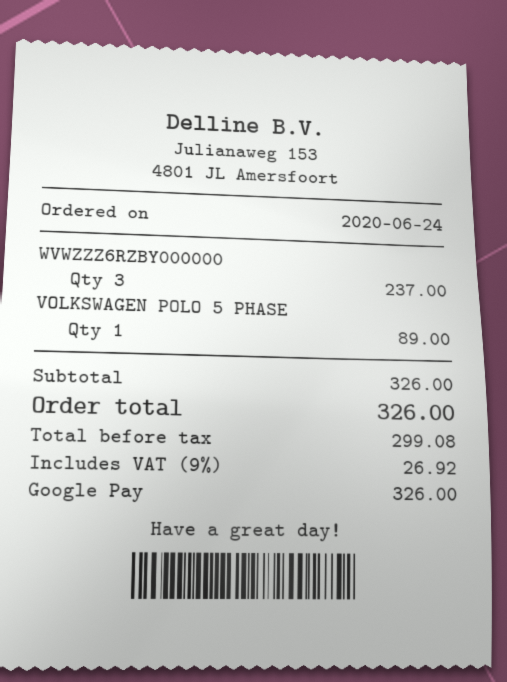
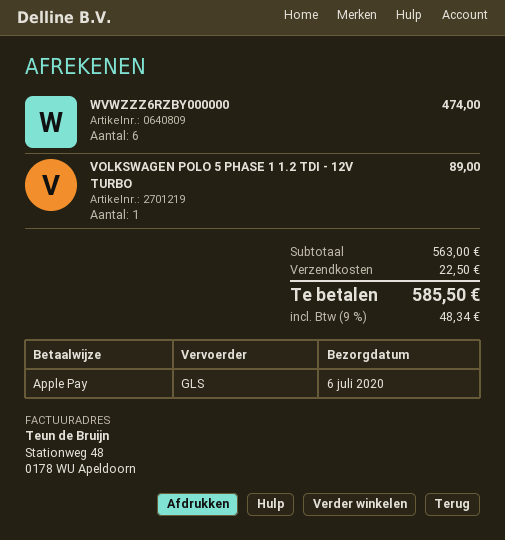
payment method: Google Pay -> Apple Pay
WVWZZZ6RZBY000000: 3 for 237.00 -> 6 for 474.00
subtotal: 326.00 -> 563.00
shipping: none -> 22.50
tax: 9% = 26.92 -> 9% = 48.34
total: 326.00 -> 585.50

